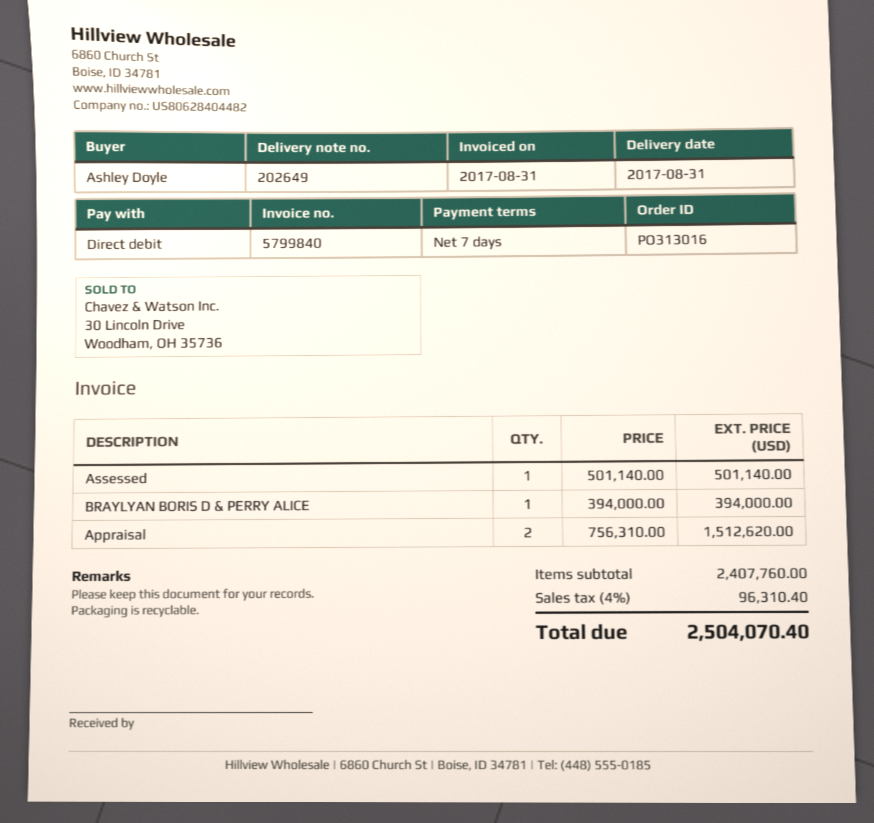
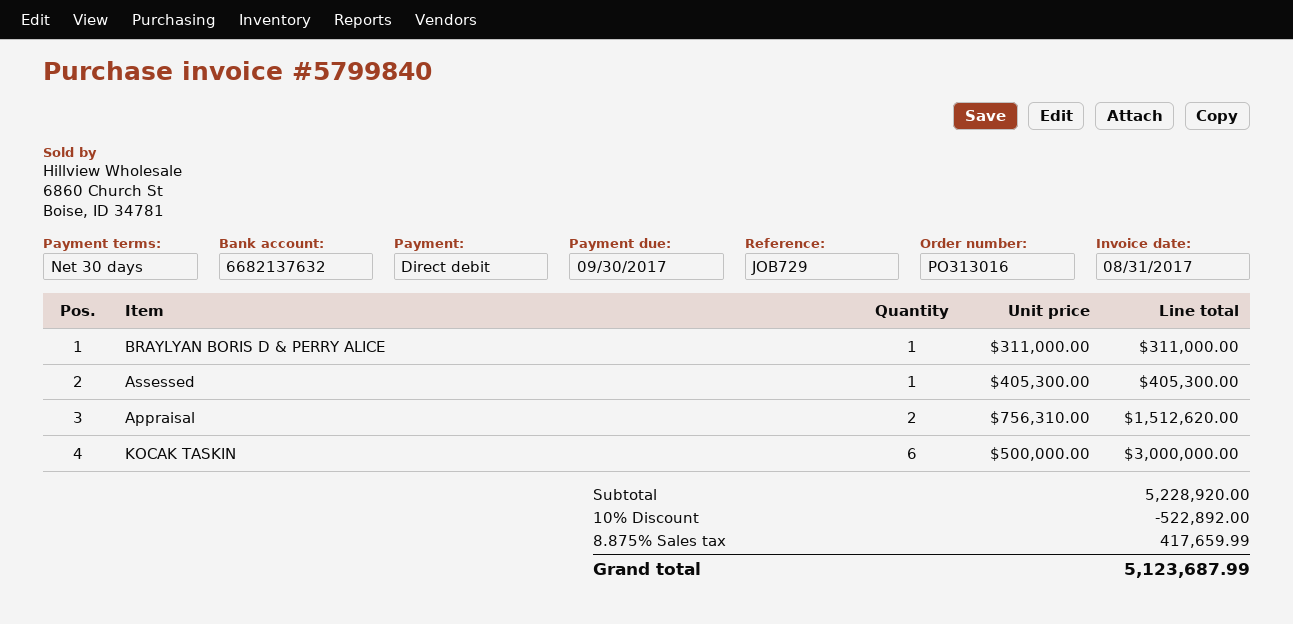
payment terms: 7 days -> 30 days
Assessed: 1 x 501140.00 = 501140.00 -> 1 x 405300.00 = 405300.00
BRAYLYAN BORIS D & PERRY ALICE: 1 x 394000.00 = 394000.00 -> 1 x 311000.00 = 311000.00
KOCAK TASKIN: none -> 6 x 500000.00 = 3000000.00
subtotal: 2407760.00 -> 5228920.00
discount: none -> 10% = 522892.00
tax: 4% = 96310.40 -> 8.875% = 417659.99
total: 2504070.40 -> 5123687.99

